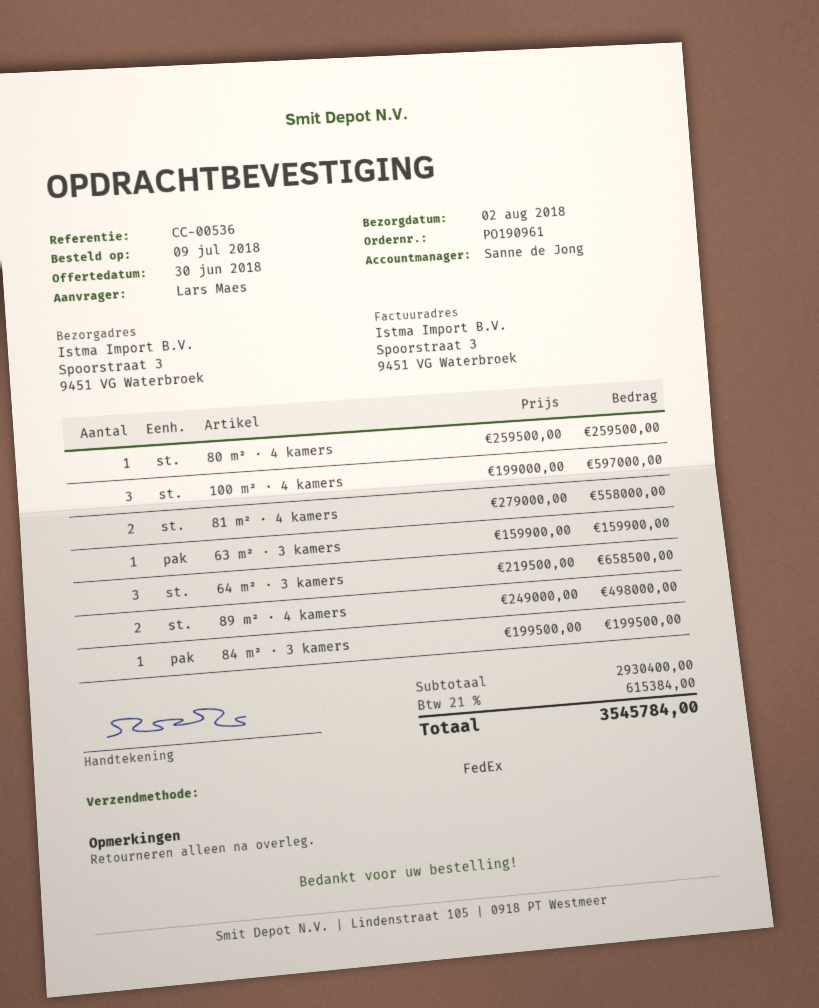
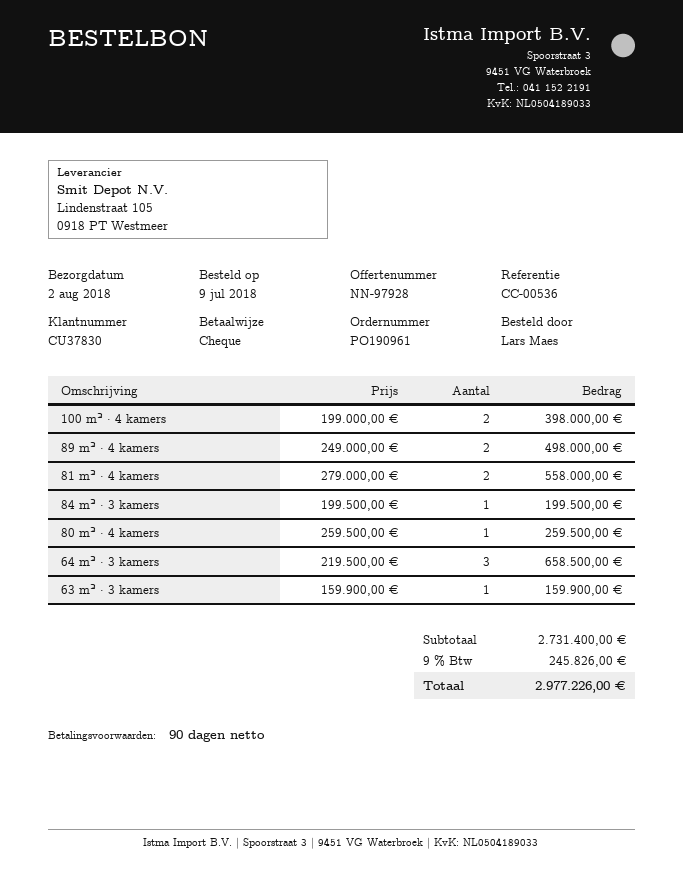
100 m² · 4 kamers: 3 x 199000.00 = 597000.00 -> 2 x 199000.00 = 398000.00
subtotal: 2930400.00 -> 2731400.00
tax: 21% = 615384.00 -> 9% = 245826.00
total: 3545784.00 -> 2977226.00

